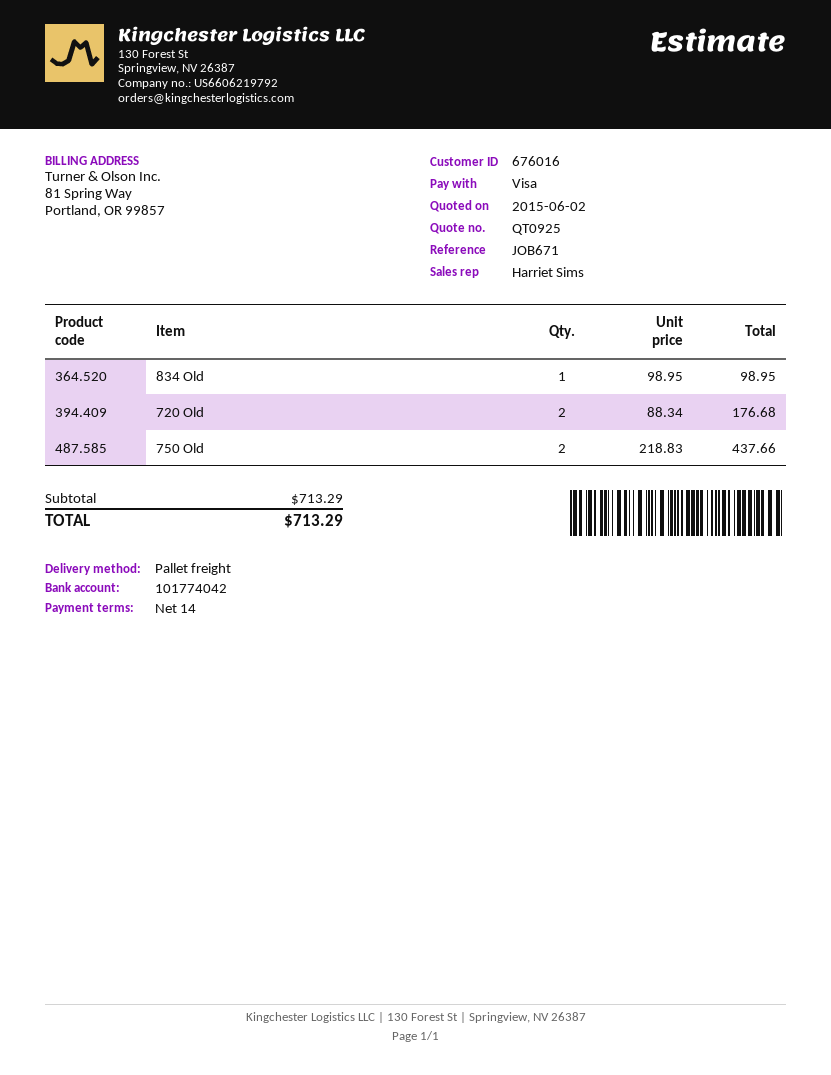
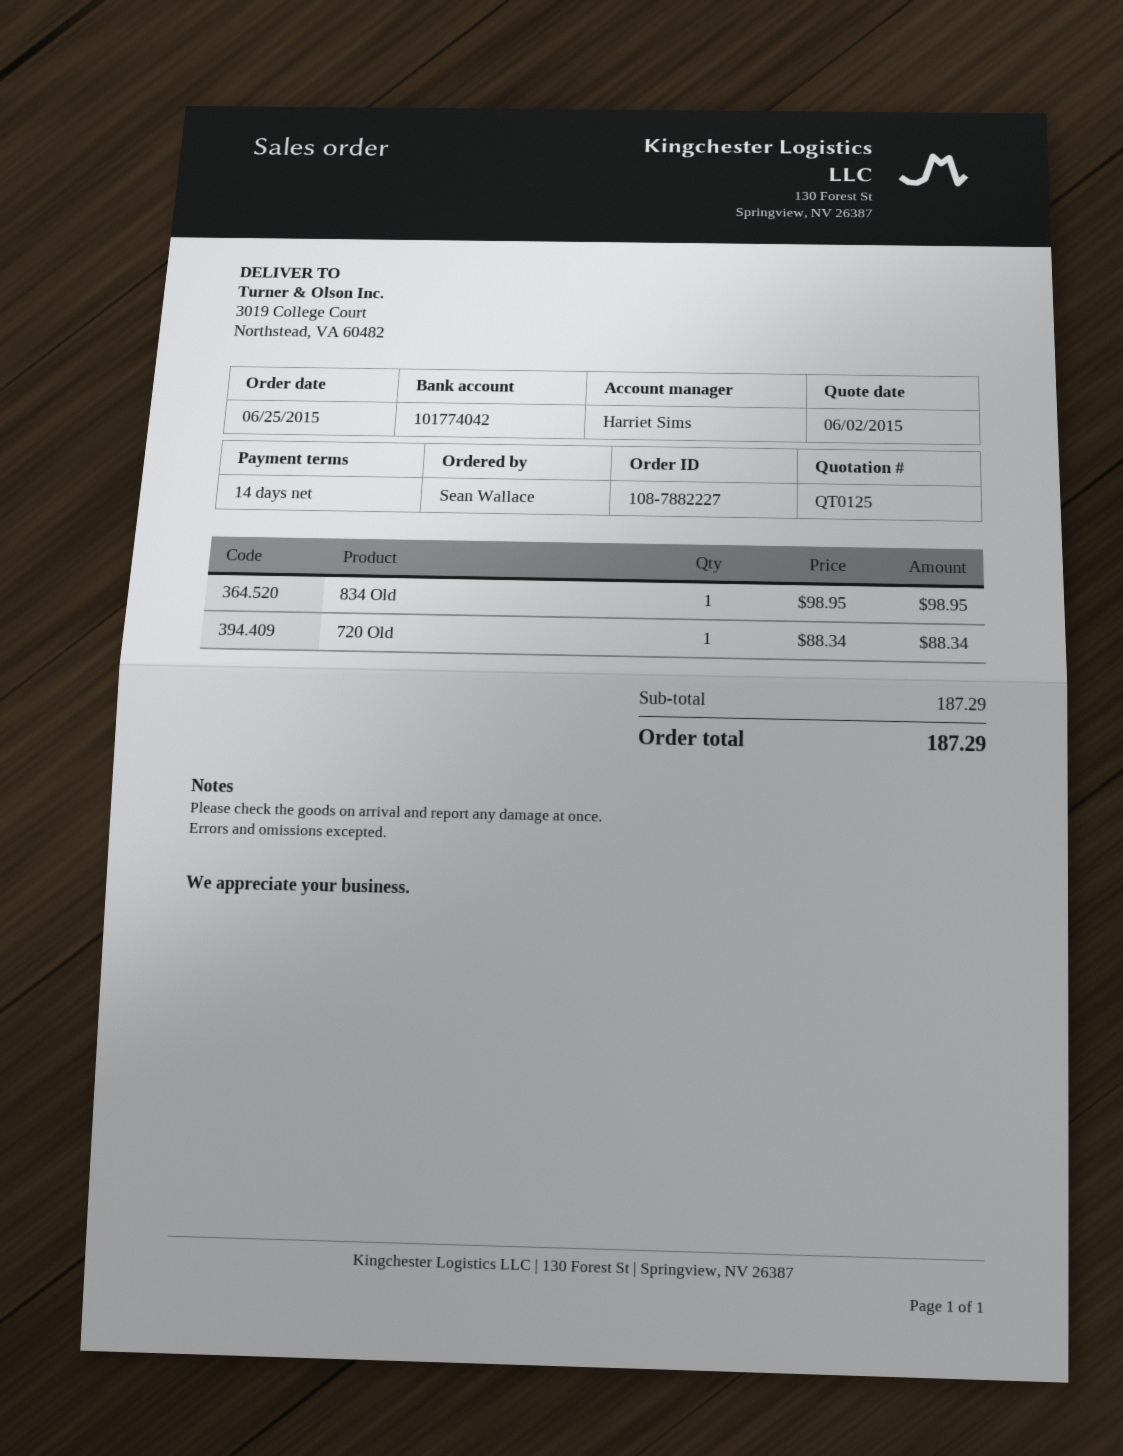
quote number: QT0925 -> QT0125
720 Old: 2 x 88.34 = 176.68 -> 1 x 88.34 = 88.34
750 Old: 2 x 218.83 = 437.66 -> none
subtotal: 713.29 -> 187.29
total: 713.29 -> 187.29

